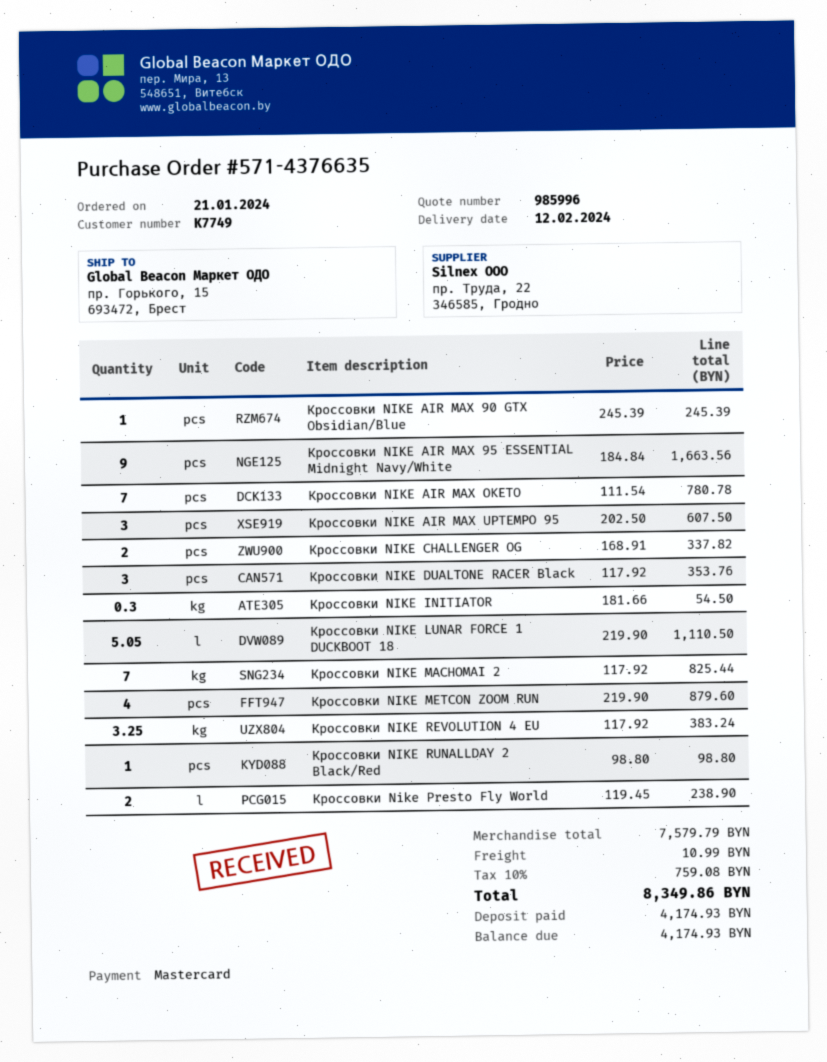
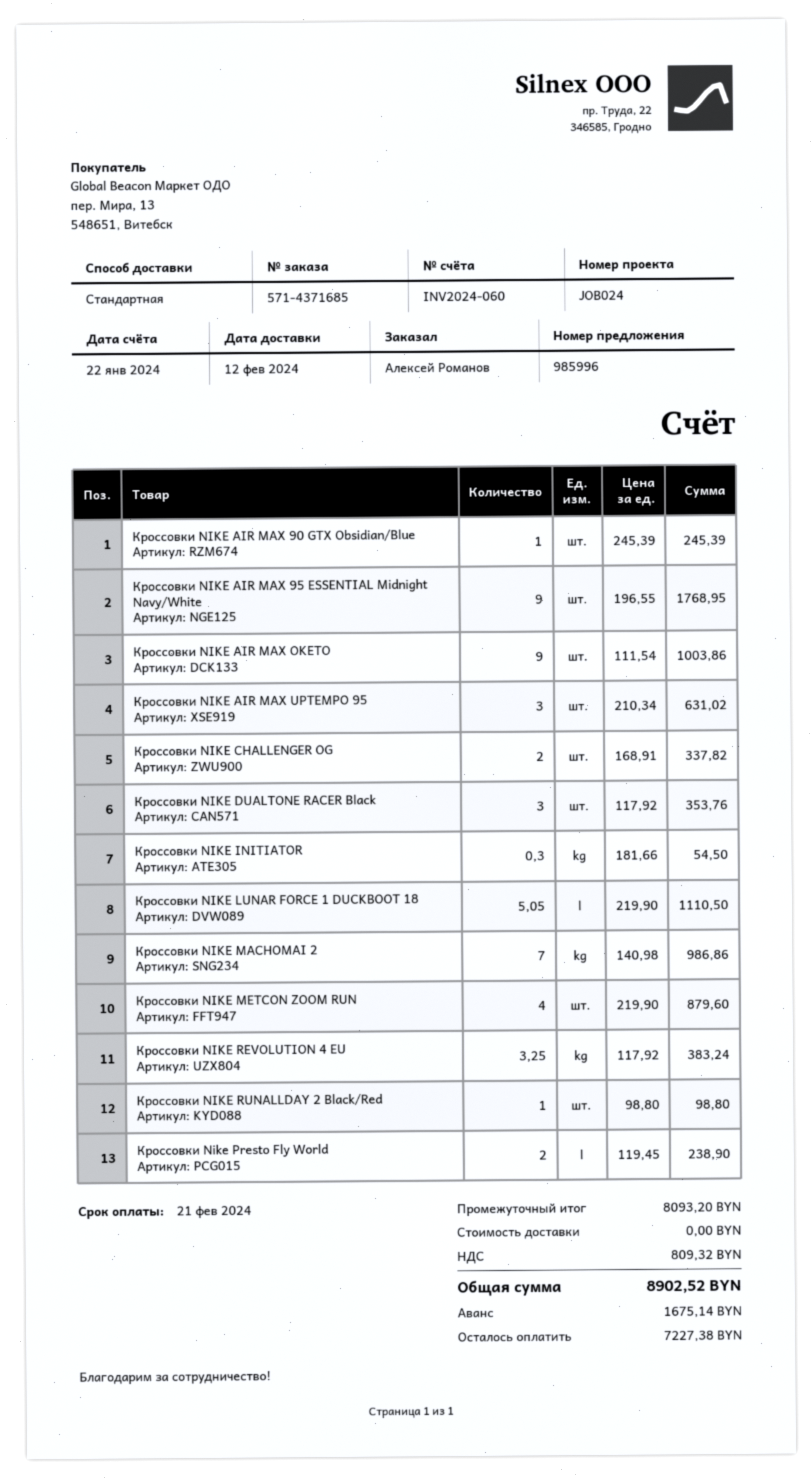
order number: 571-4376635 -> 571-4371685
Кроссовки NIKE AIR MAX 95 ESSENTIAL Midnight Navy/White: 9 x 184.84 = 1663.56 -> 9 x 196.55 = 1768.95
Кроссовки NIKE AIR MAX OKETO: 7 x 111.54 = 780.78 -> 9 x 111.54 = 1003.86
Кроссовки NIKE AIR MAX UPTEMPO 95: 3 x 202.50 = 607.50 -> 3 x 210.34 = 631.02
Кроссовки NIKE MACHOMAI 2: 7 x 117.92 = 825.44 -> 7 x 140.98 = 986.86
subtotal: 7579.79 -> 8093.20
shipping: 10.99 -> 0.00
tax: 759.08 -> 809.32
total: 8349.86 -> 8902.52
deposit: 4174.93 -> 1675.14
balance: 4174.93 -> 7227.38

